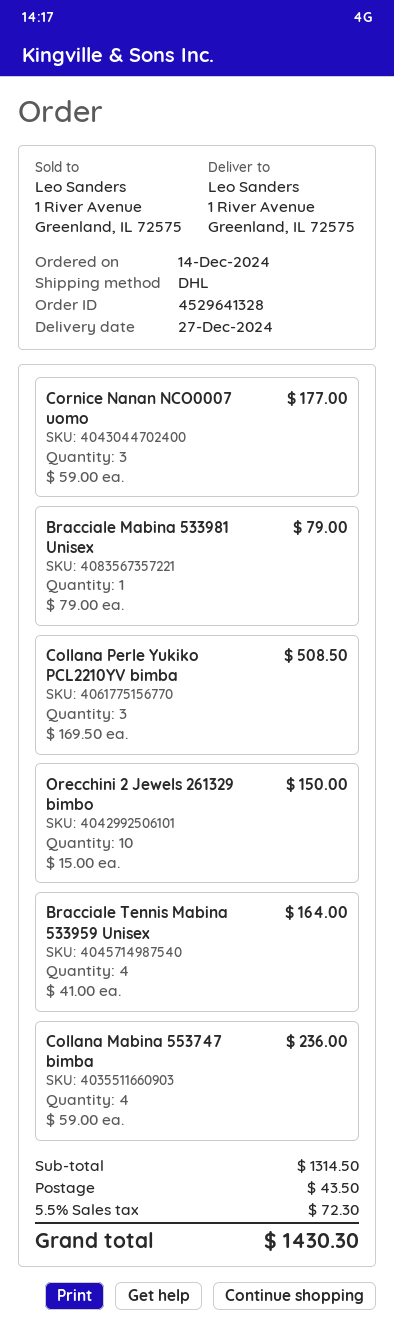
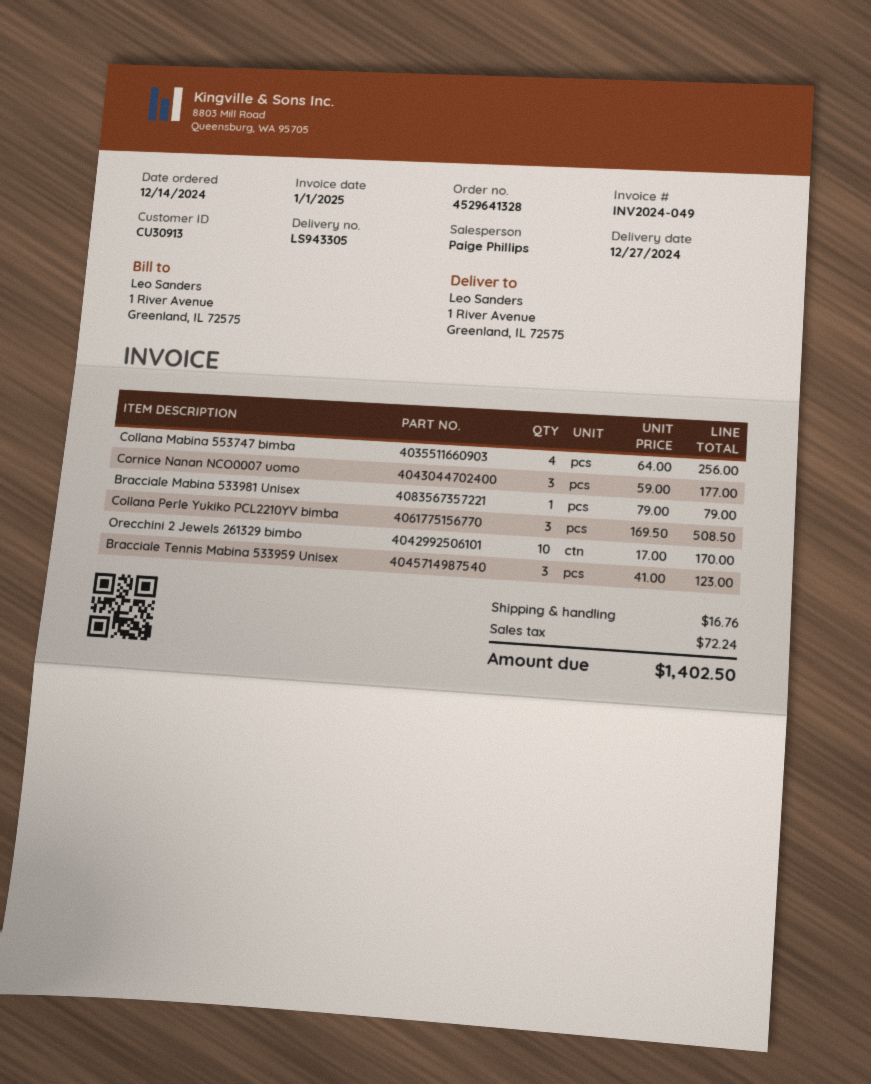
Orecchini 2 Jewels 261329 bimbo: 10 x 15.00 = 150.00 -> 10 x 17.00 = 170.00
Bracciale Tennis Mabina 533959 Unisex: 4 x 41.00 = 164.00 -> 3 x 41.00 = 123.00
Collana Mabina 553747 bimba: 4 x 59.00 = 236.00 -> 4 x 64.00 = 256.00
shipping: 43.50 -> 16.76
tax: 72.30 -> 72.24
total: 1430.30 -> 1402.50

